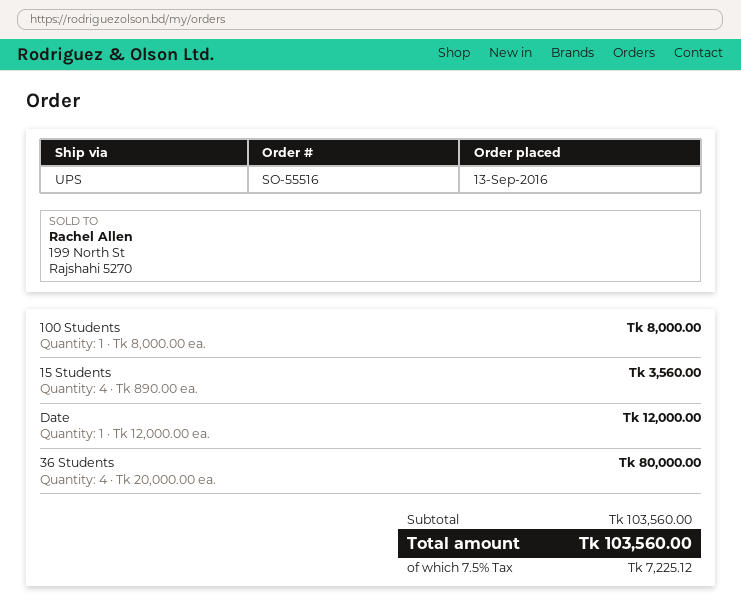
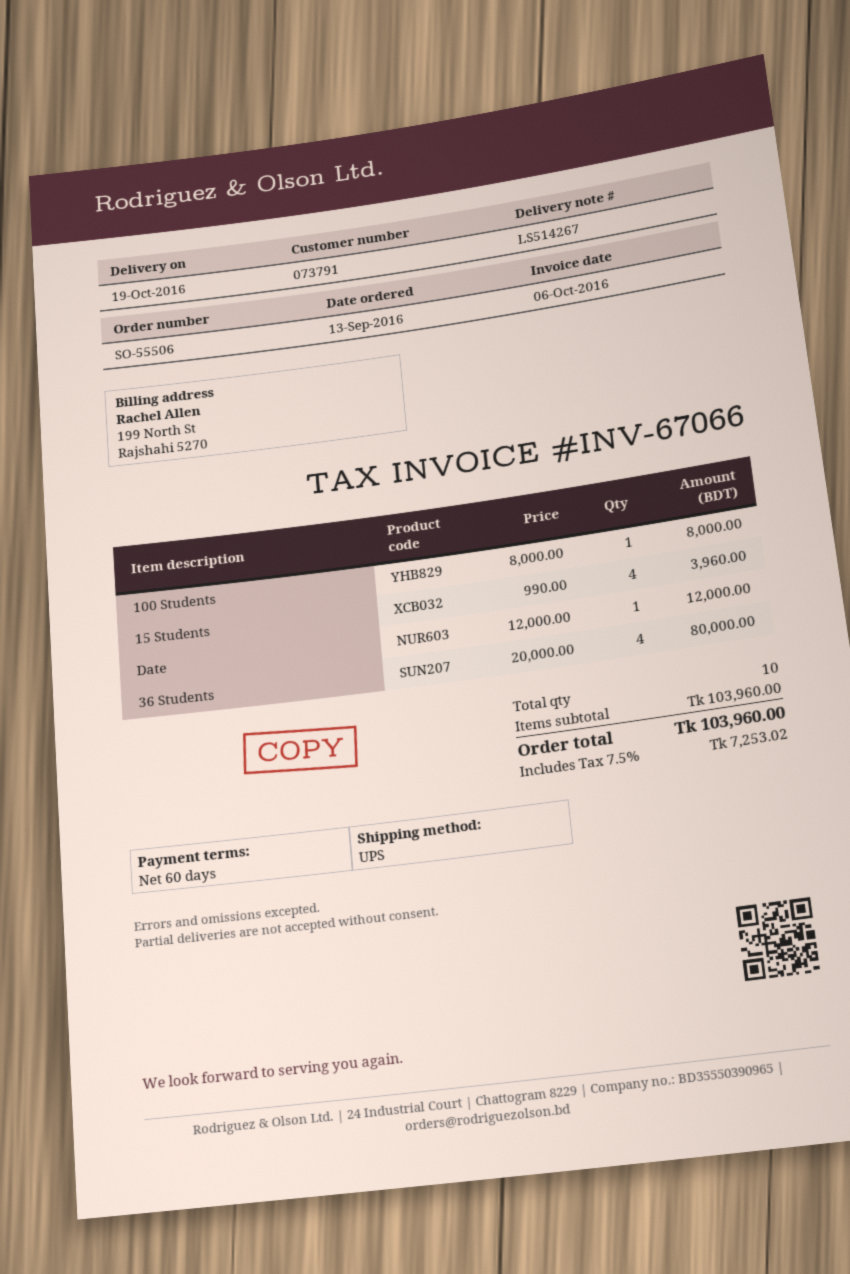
order number: SO-55516 -> SO-55506
15 Students: 4 x 890.00 = 3560.00 -> 4 x 990.00 = 3960.00
subtotal: 103560.00 -> 103960.00
tax: 7.5% = 7225.12 -> 7.5% = 7253.02
total: 103560.00 -> 103960.00

